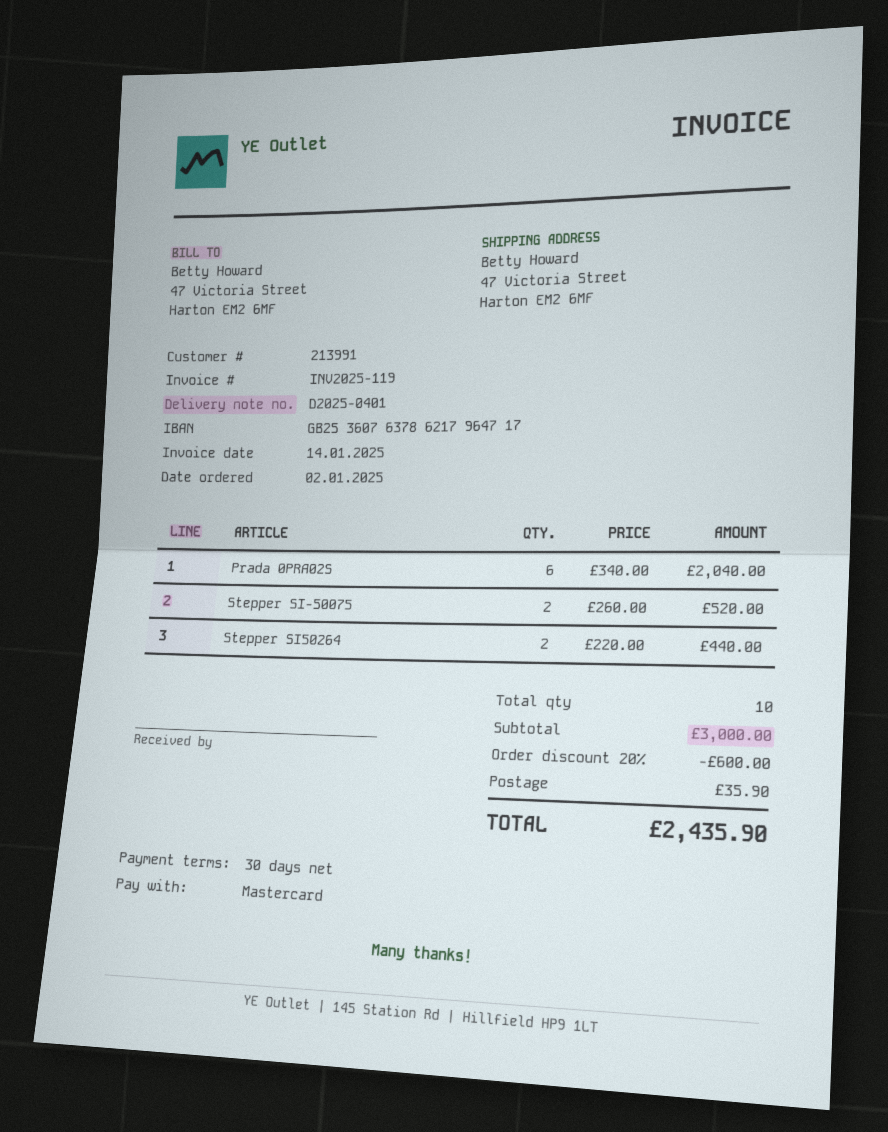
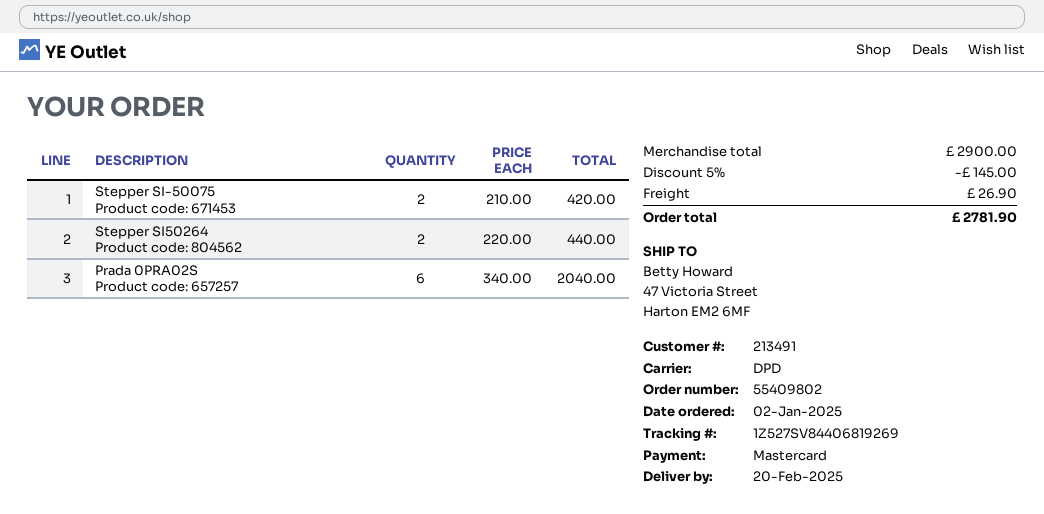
customer number: 213991 -> 213491
Stepper SI-50075: 2 x 260.00 = 520.00 -> 2 x 210.00 = 420.00
subtotal: 3000.00 -> 2900.00
discount: 20% = 600.00 -> 5% = 145.00
shipping: 35.90 -> 26.90
total: 2435.90 -> 2781.90

